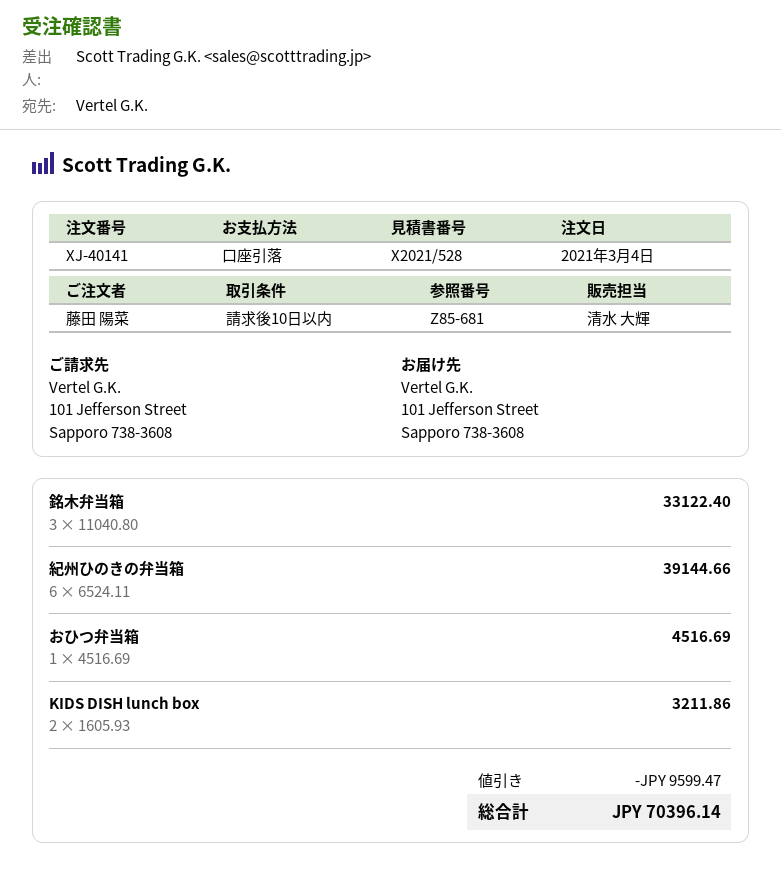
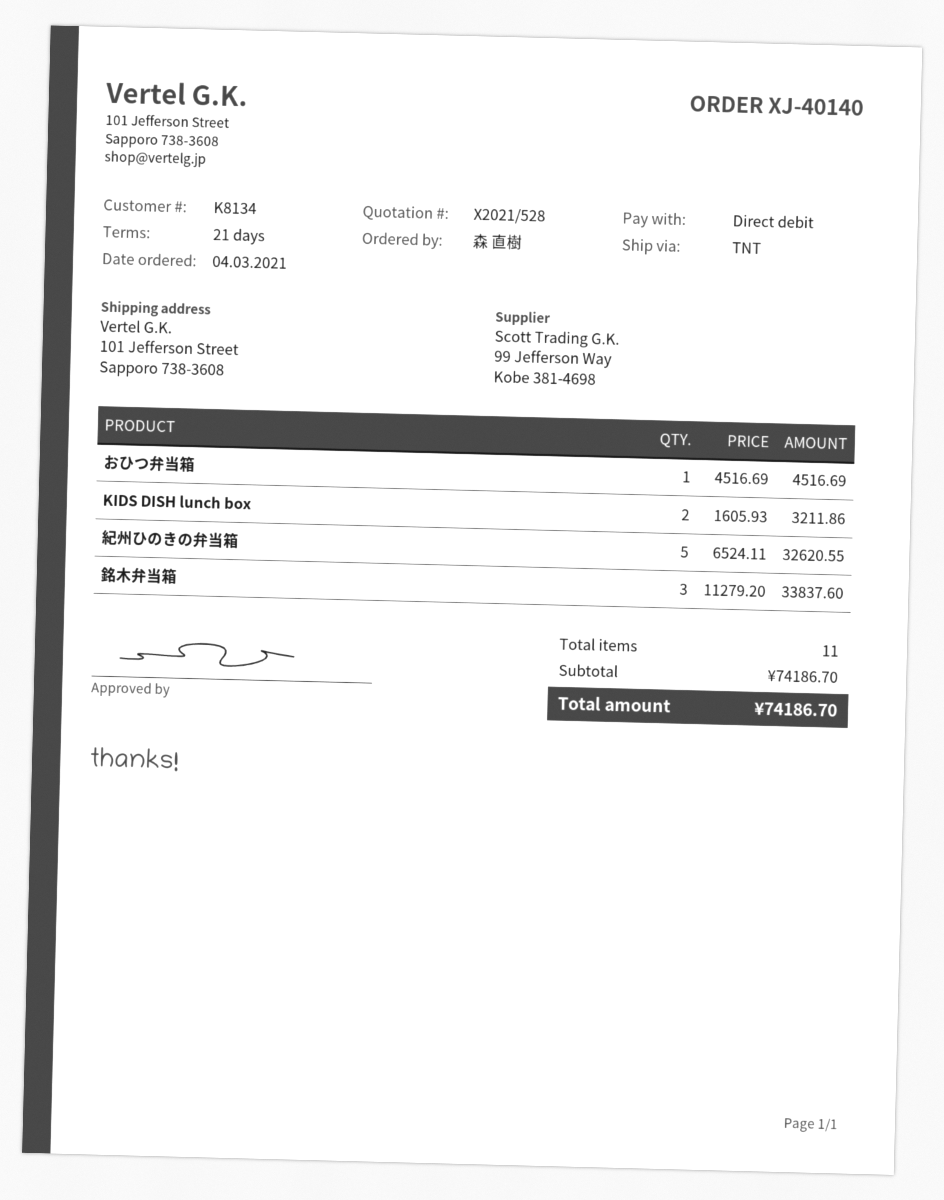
order number: XJ-40141 -> XJ-40140
payment terms: 10 days -> 21 days
ordered by: 藤田 陽菜 -> 森 直樹
銘木弁当箱: 3 x 11040.80 = 33122.40 -> 3 x 11279.20 = 33837.60
紀州ひのきの弁当箱: 6 x 6524.11 = 39144.66 -> 5 x 6524.11 = 32620.55
discount: 9599.47 -> none
total: 70396.14 -> 74186.70

